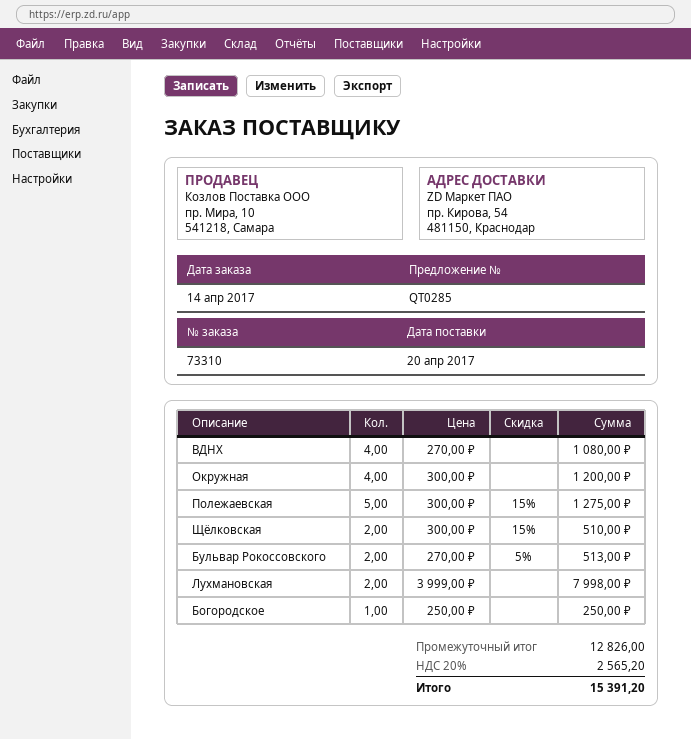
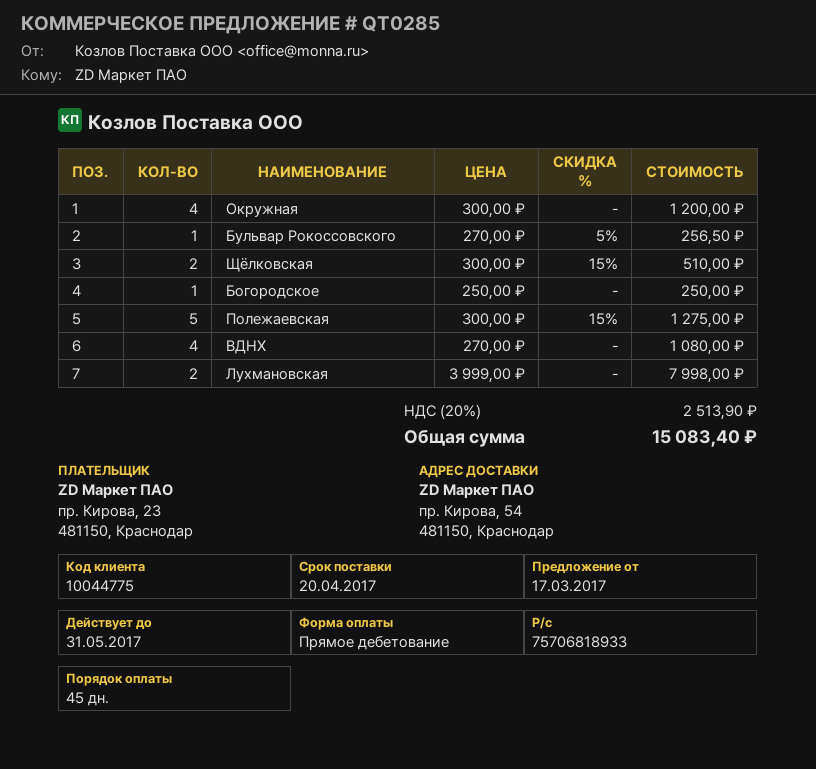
Бульвар Рокоссовского: 2 x 270.00 - 5% = 513.00 -> 1 x 270.00 - 5% = 256.50
tax: 20% = 2565.20 -> 20% = 2513.90
total: 15391.20 -> 15083.40

